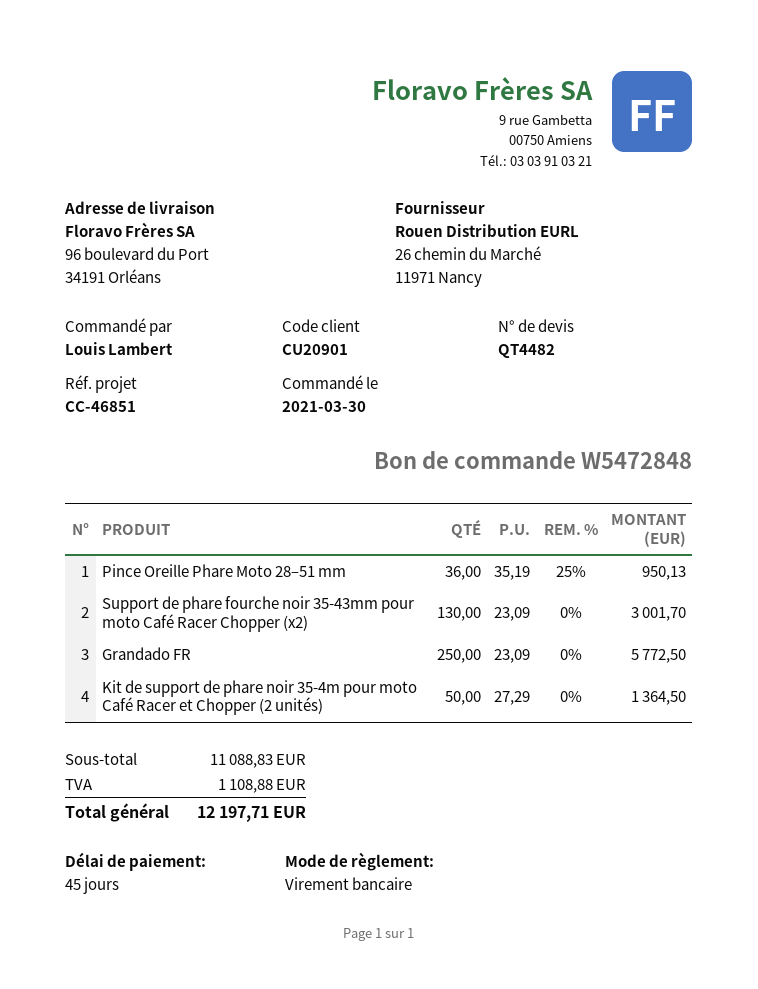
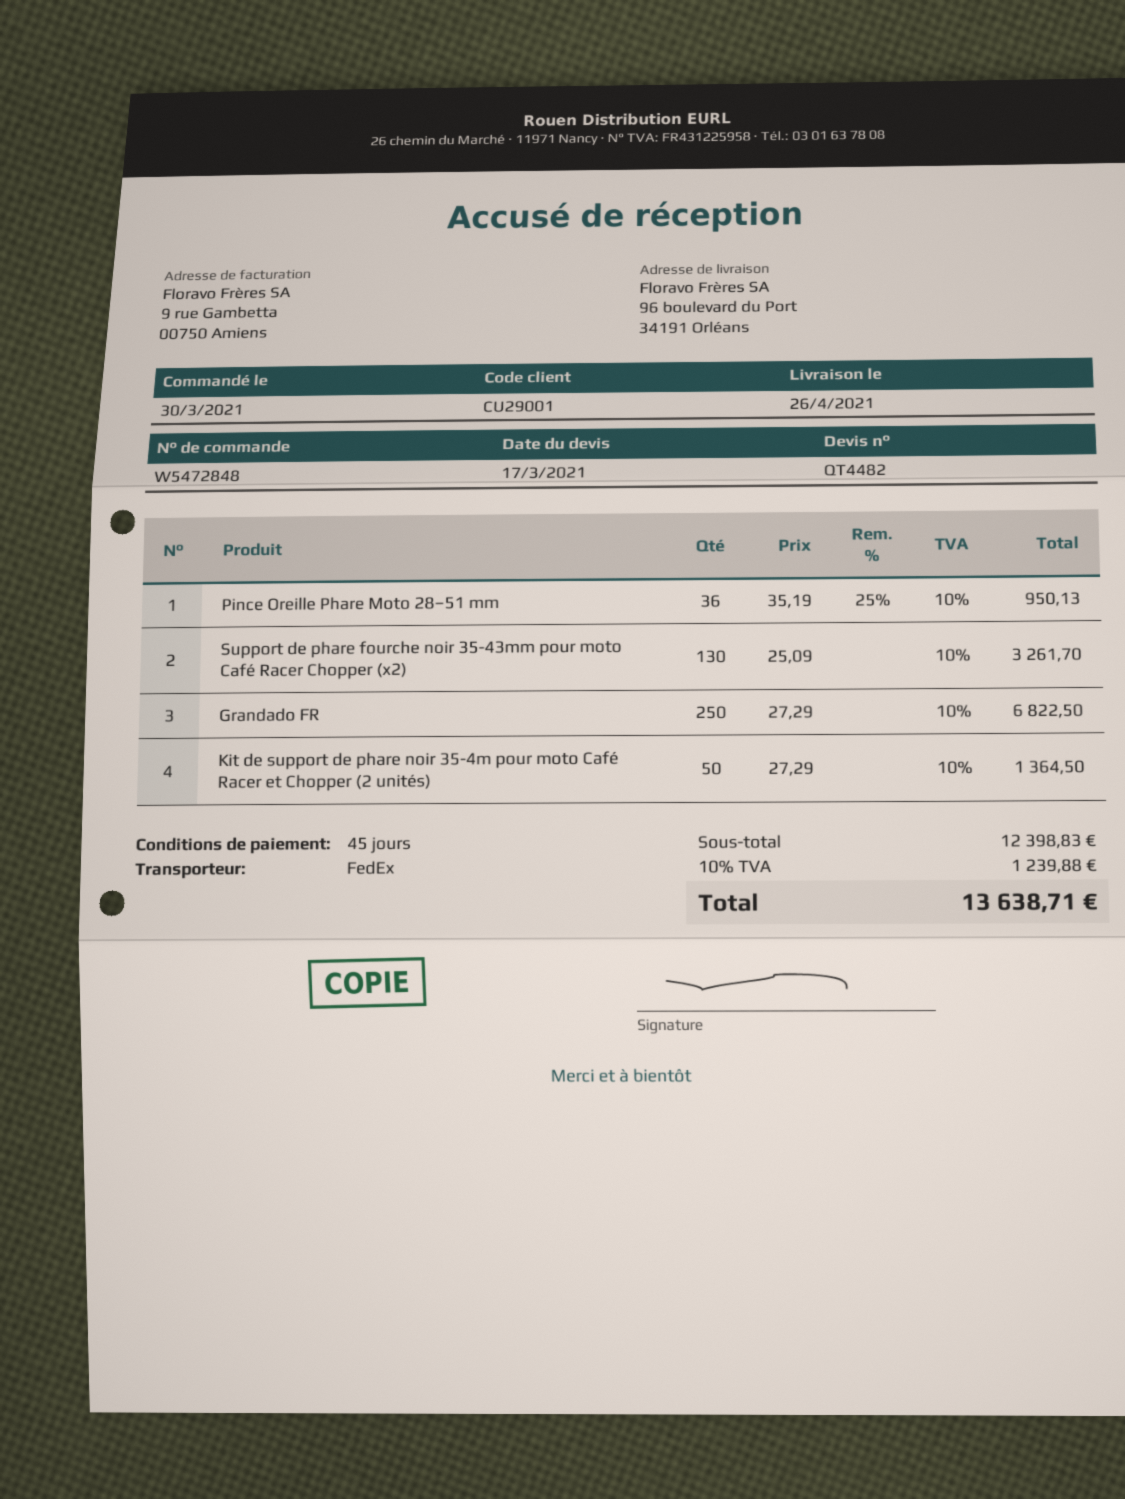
customer number: CU20901 -> CU29001
Support de phare fourche noir 35-43mm pour moto Café Racer Chopper (x2): 130 x 23.09 = 3001.70 -> 130 x 25.09 = 3261.70
Grandado FR: 250 x 23.09 = 5772.50 -> 250 x 27.29 = 6822.50
subtotal: 11088.83 -> 12398.83
tax: 1108.88 -> 1239.88
total: 12197.71 -> 13638.71

